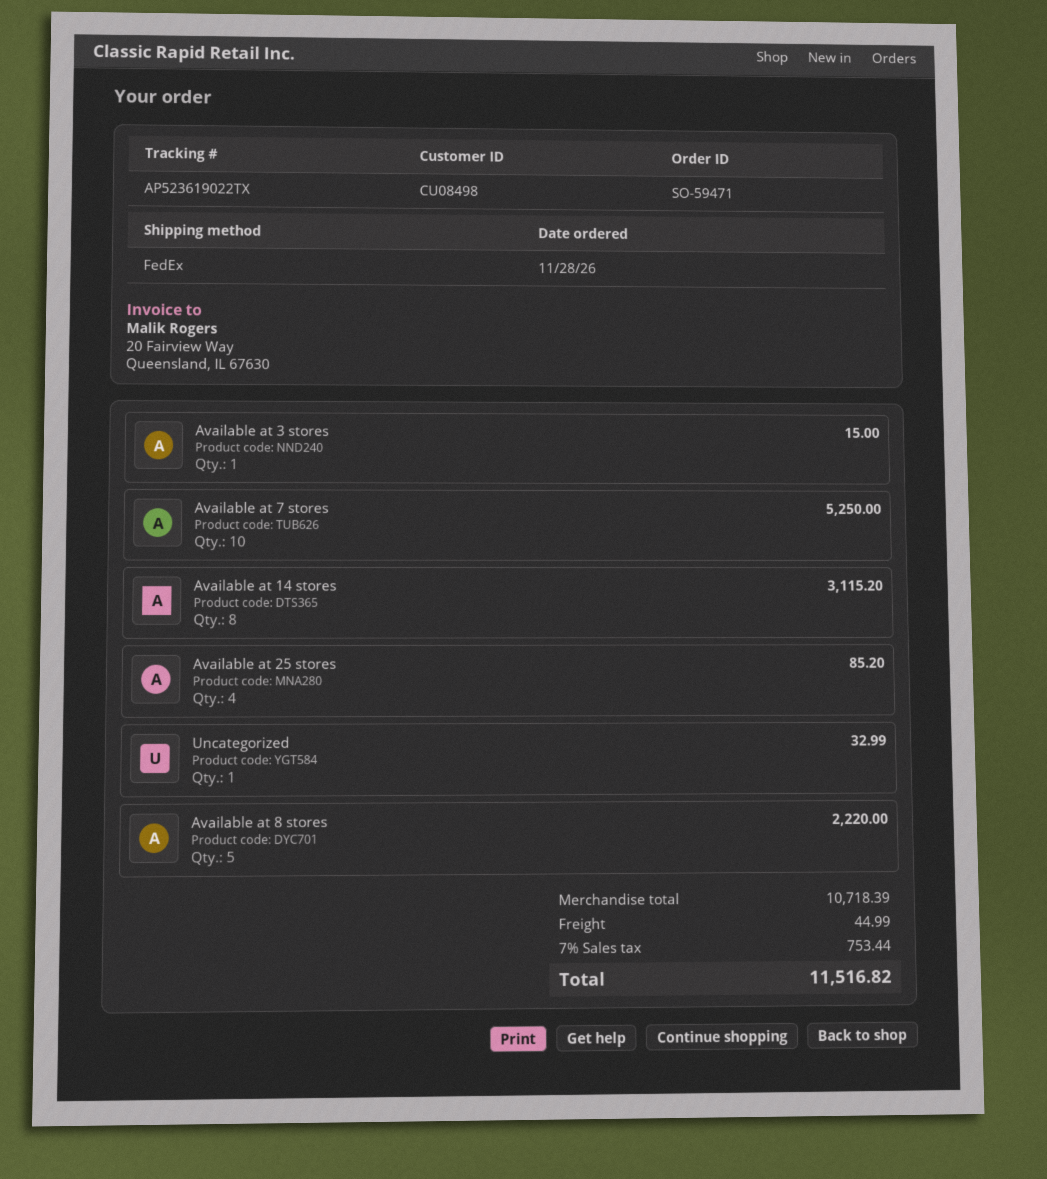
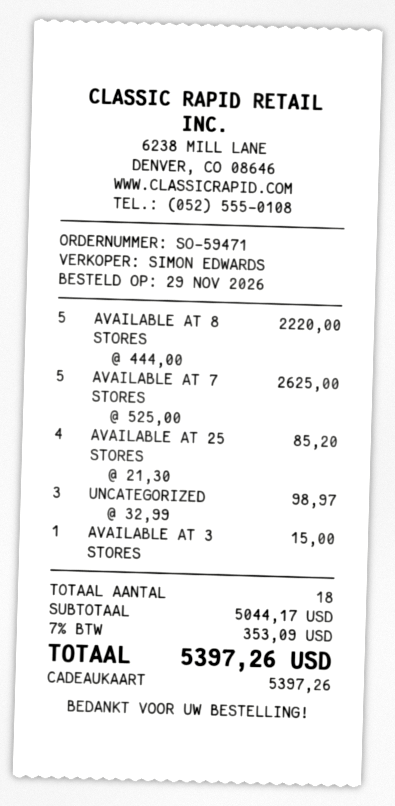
order date: 2026-11-28 -> 2026-11-29
Available at 7 stores: 10 for 5250.00 -> 5 for 2625.00
Available at 14 stores: 8 for 3115.20 -> none
Uncategorized: 1 for 32.99 -> 3 for 98.97
subtotal: 10718.39 -> 5044.17
shipping: 44.99 -> none
tax: 7% = 753.44 -> 7% = 353.09
total: 11516.82 -> 5397.26

